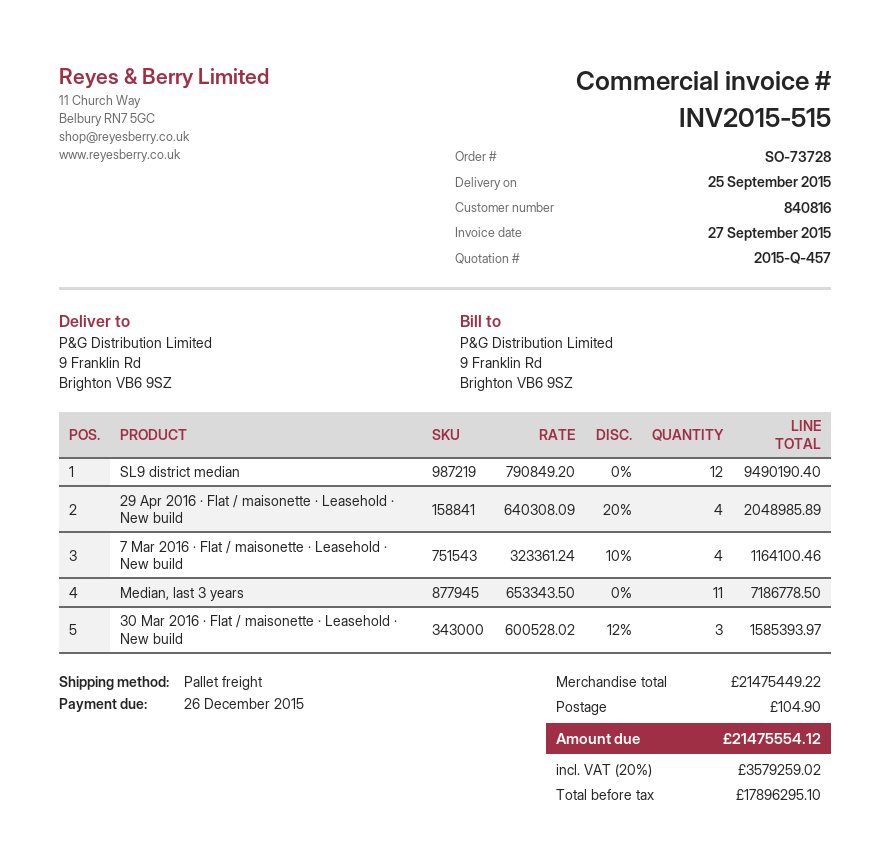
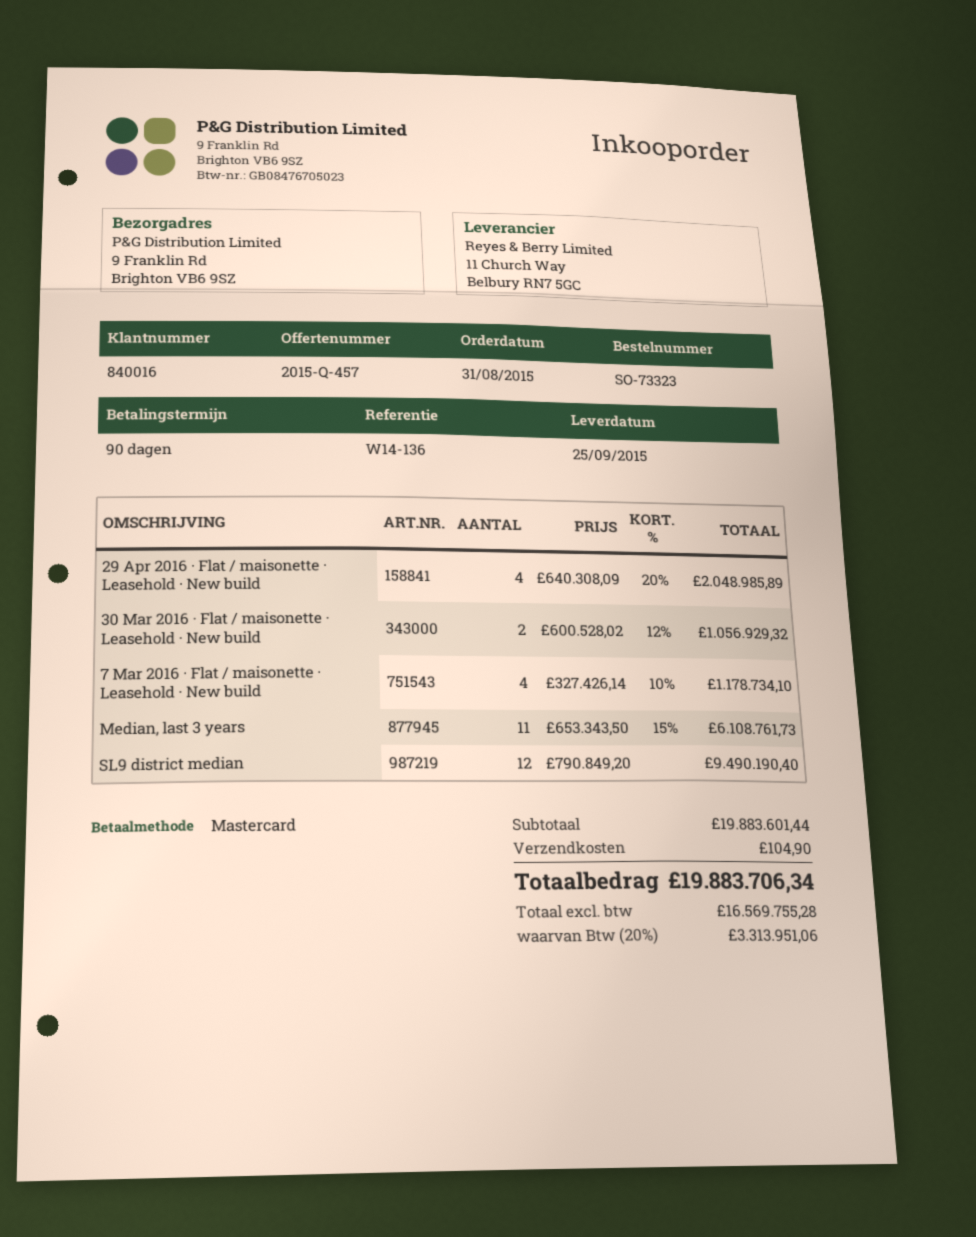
order number: SO-73728 -> SO-73323
customer number: 840816 -> 840016
7 Mar 2016 · Flat / maisonette · Leasehold · New build: 4 x 323361.24 - 10% = 1164100.46 -> 4 x 327426.14 - 10% = 1178734.10
Median, last 3 years: 11 x 653343.50 = 7186778.50 -> 11 x 653343.50 - 15% = 6108761.73
30 Mar 2016 · Flat / maisonette · Leasehold · New build: 3 x 600528.02 - 12% = 1585393.97 -> 2 x 600528.02 - 12% = 1056929.32
subtotal: 21475449.22 -> 19883601.44
net: 17896295.10 -> 16569755.28
tax: 20% = 3579259.02 -> 20% = 3313951.06
total: 21475554.12 -> 19883706.34

